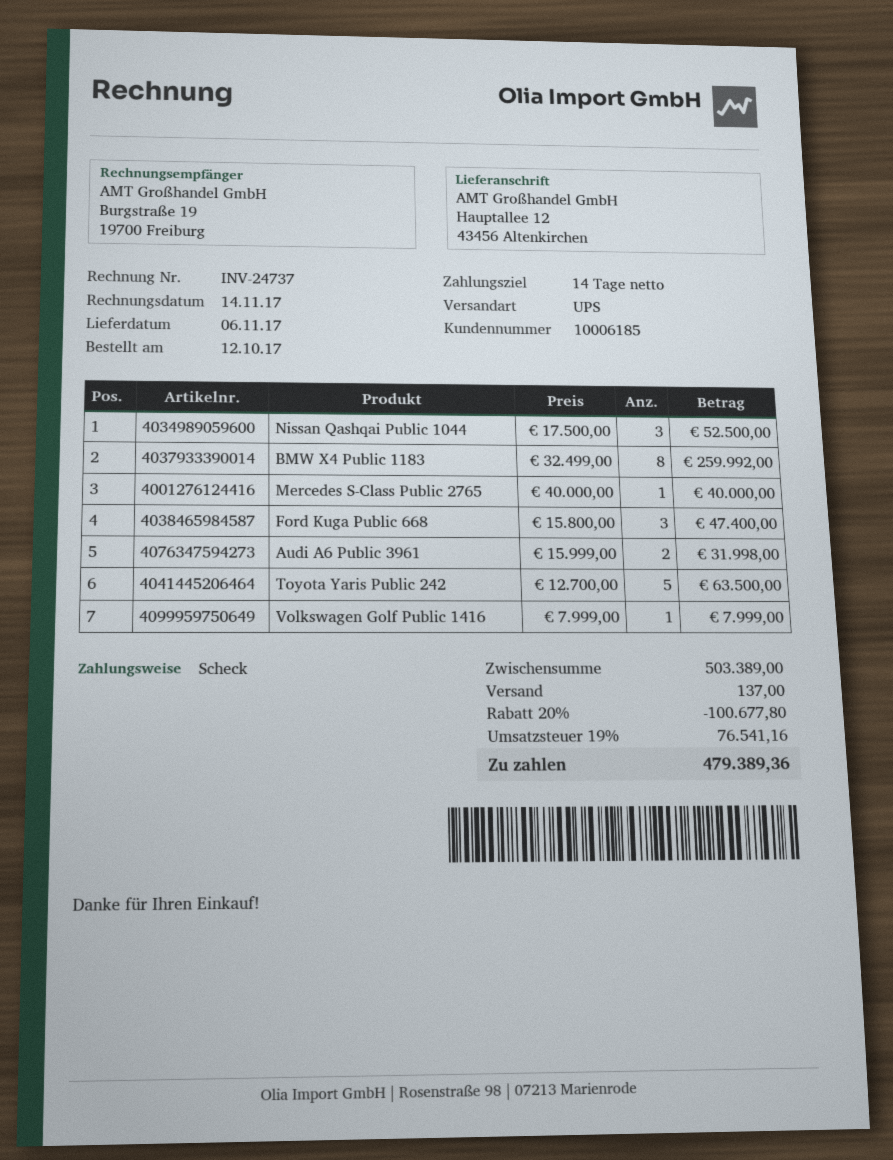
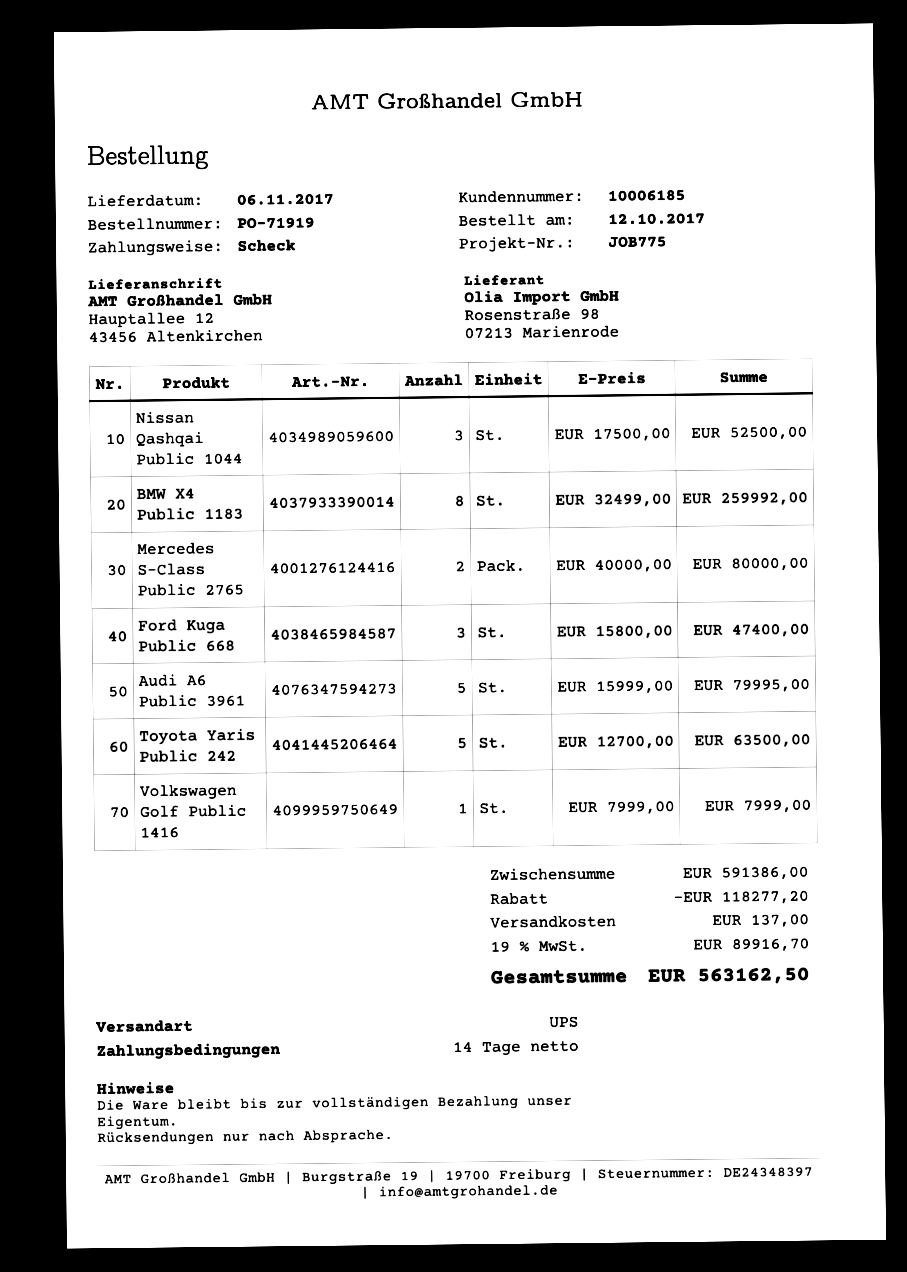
Mercedes S-Class Public 2765: 1 x 40000.00 = 40000.00 -> 2 x 40000.00 = 80000.00
Audi A6 Public 3961: 2 x 15999.00 = 31998.00 -> 5 x 15999.00 = 79995.00
subtotal: 503389.00 -> 591386.00
discount: 100677.80 -> 118277.20
tax: 19% = 76541.16 -> 19% = 89916.70
total: 479389.36 -> 563162.50

